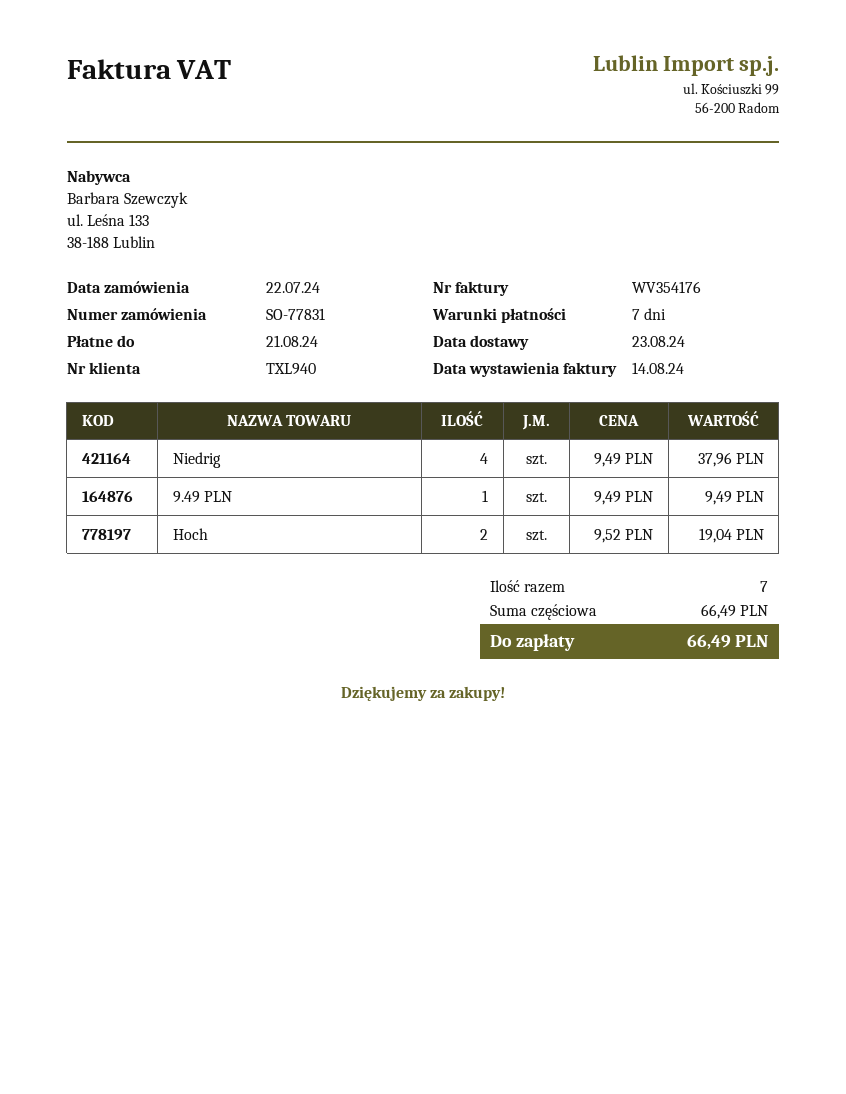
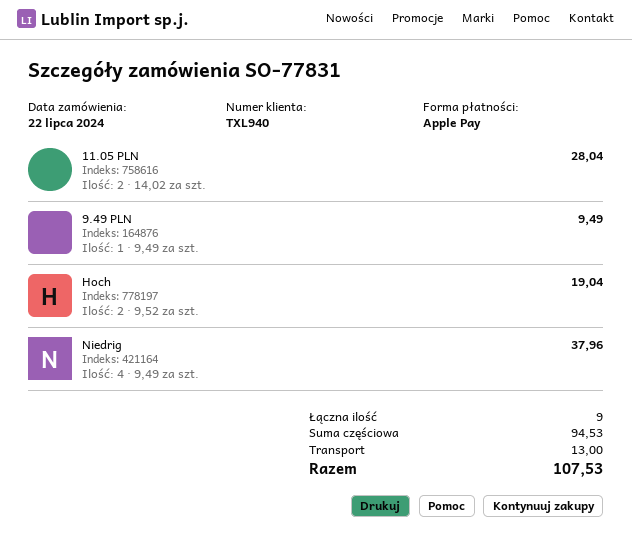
11.05 PLN: none -> 2 x 14.02 = 28.04
total quantity: 7 -> 9
subtotal: 66.49 -> 94.53
shipping: none -> 13.00
total: 66.49 -> 107.53

